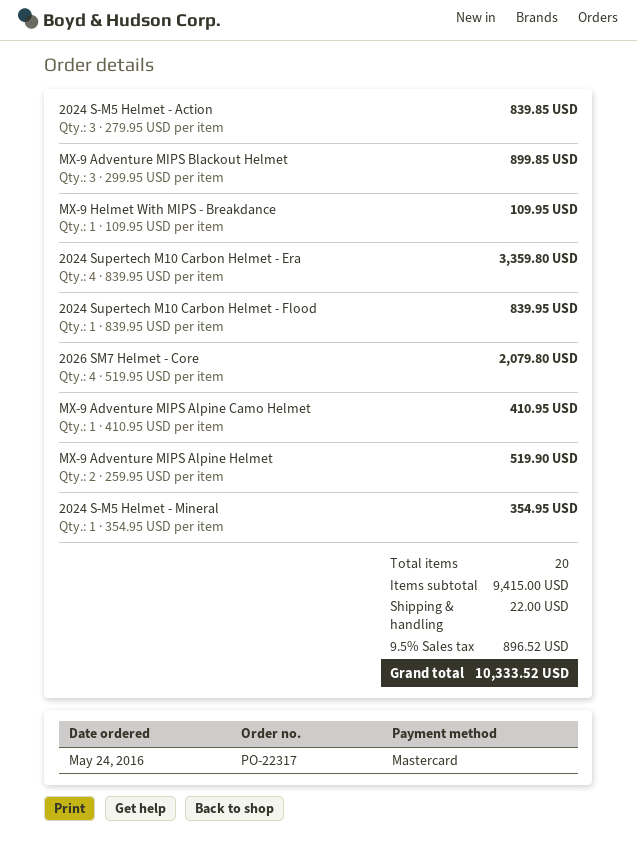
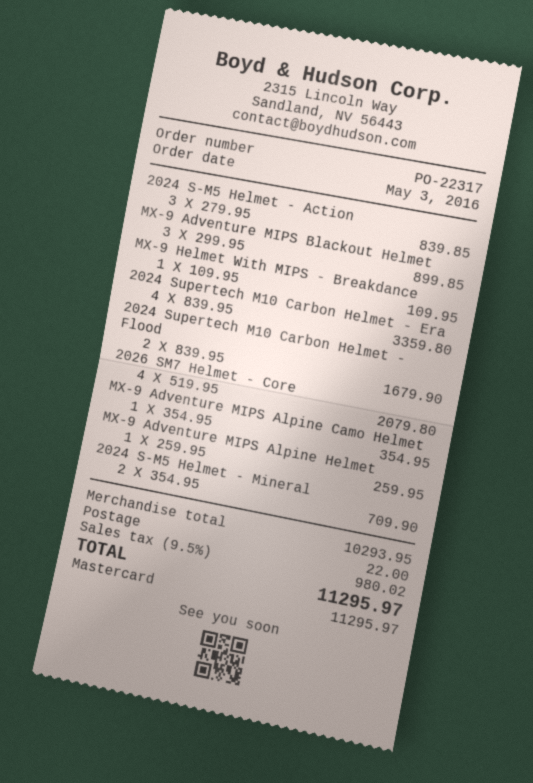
order date: 2016-05-24 -> 2016-05-03
2024 Supertech M10 Carbon Helmet - Flood: 1 x 839.95 = 839.95 -> 2 x 839.95 = 1679.90
MX-9 Adventure MIPS Alpine Camo Helmet: 1 x 410.95 = 410.95 -> 1 x 354.95 = 354.95
MX-9 Adventure MIPS Alpine Helmet: 2 x 259.95 = 519.90 -> 1 x 259.95 = 259.95
2024 S-M5 Helmet - Mineral: 1 x 354.95 = 354.95 -> 2 x 354.95 = 709.90
subtotal: 9415.00 -> 10293.95
tax: 9.5% = 896.52 -> 9.5% = 980.02
total: 10333.52 -> 11295.97

